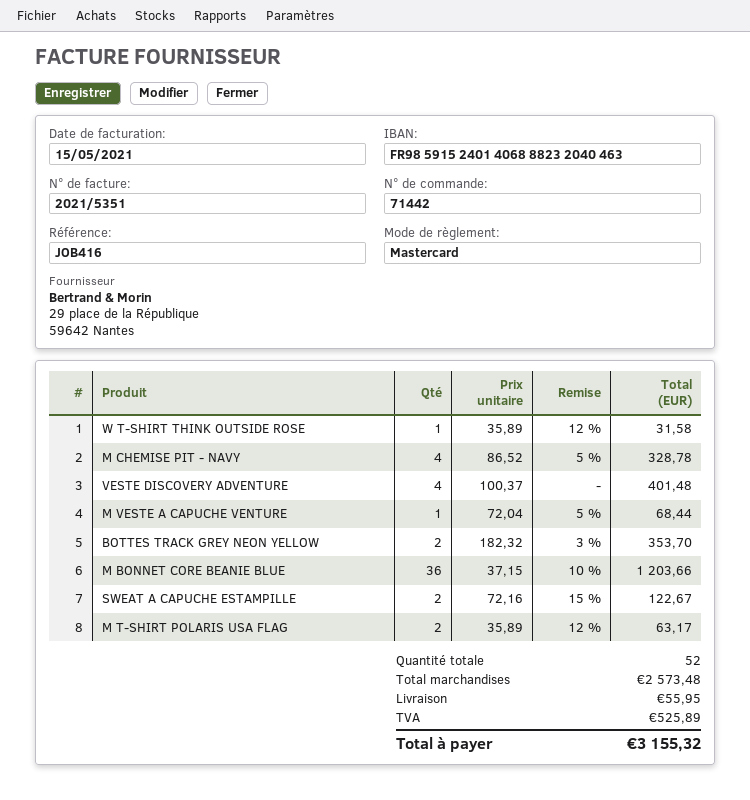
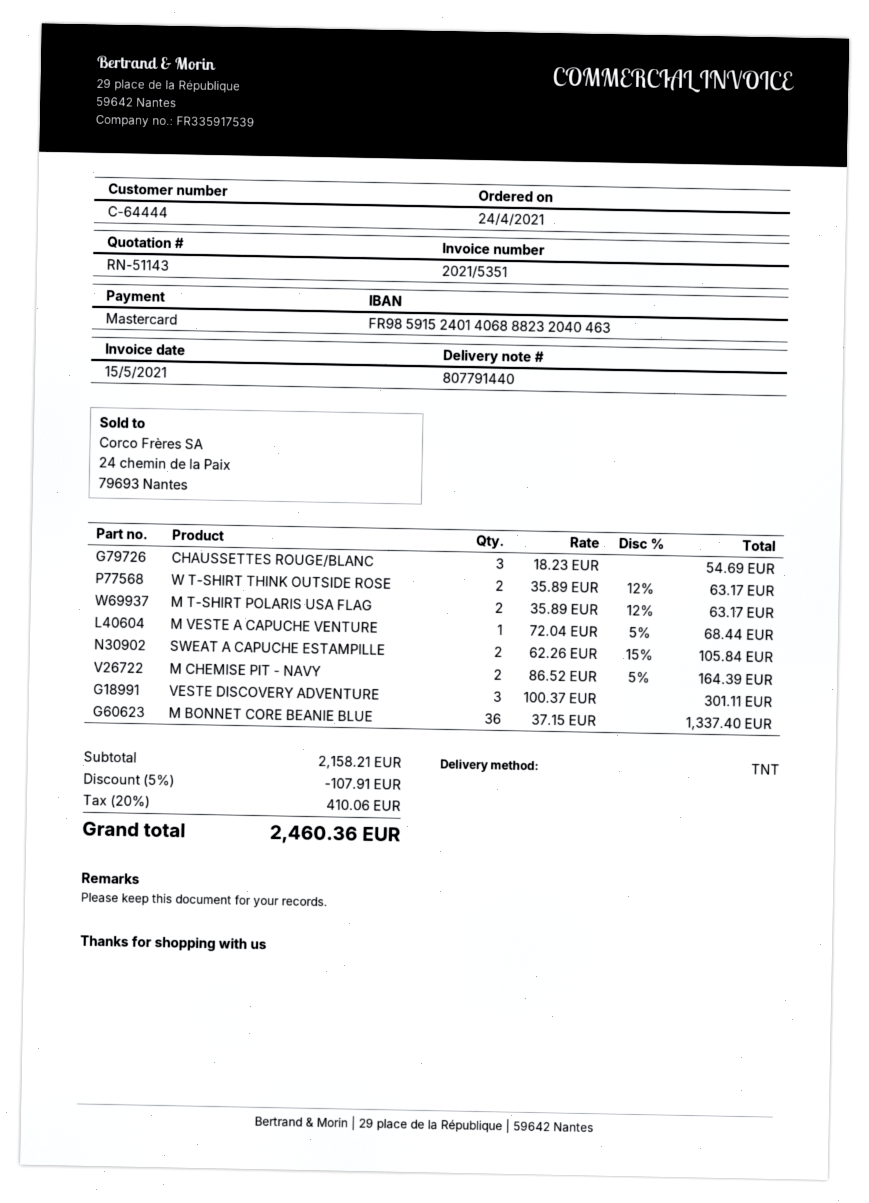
W T-SHIRT THINK OUTSIDE ROSE: 1 x 35.89 - 12% = 31.58 -> 2 x 35.89 - 12% = 63.17
M CHEMISE PIT - NAVY: 4 x 86.52 - 5% = 328.78 -> 2 x 86.52 - 5% = 164.39
VESTE DISCOVERY ADVENTURE: 4 x 100.37 = 401.48 -> 3 x 100.37 = 301.11
BOTTES TRACK GREY NEON YELLOW: 2 x 182.32 - 3% = 353.70 -> none
M BONNET CORE BEANIE BLUE: 36 x 37.15 - 10% = 1203.66 -> 36 x 37.15 = 1337.40
SWEAT A CAPUCHE ESTAMPILLE: 2 x 72.16 - 15% = 122.67 -> 2 x 62.26 - 15% = 105.84
CHAUSSETTES ROUGE/BLANC: none -> 3 x 18.23 = 54.69
subtotal: 2573.48 -> 2158.21
discount: none -> 5% = 107.91
shipping: 55.95 -> none
tax: 525.89 -> 410.06
total: 3155.32 -> 2460.36

